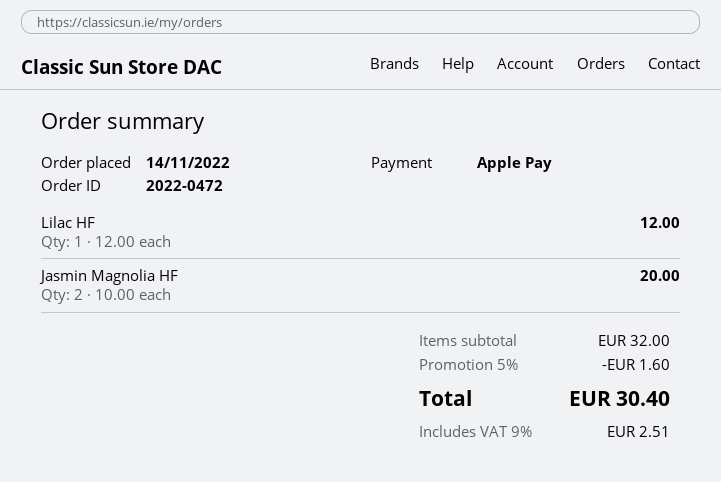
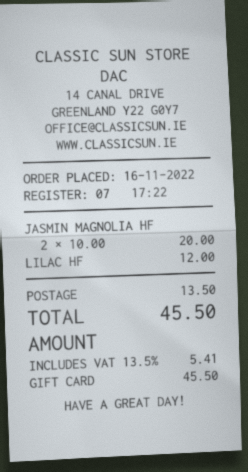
order date: 2022-11-14 -> 2022-11-16
payment method: Apple Pay -> gift card
discount: 5% = 1.60 -> none
shipping: none -> 13.50
tax: 9% = 2.51 -> 13.5% = 5.41
total: 30.40 -> 45.50

